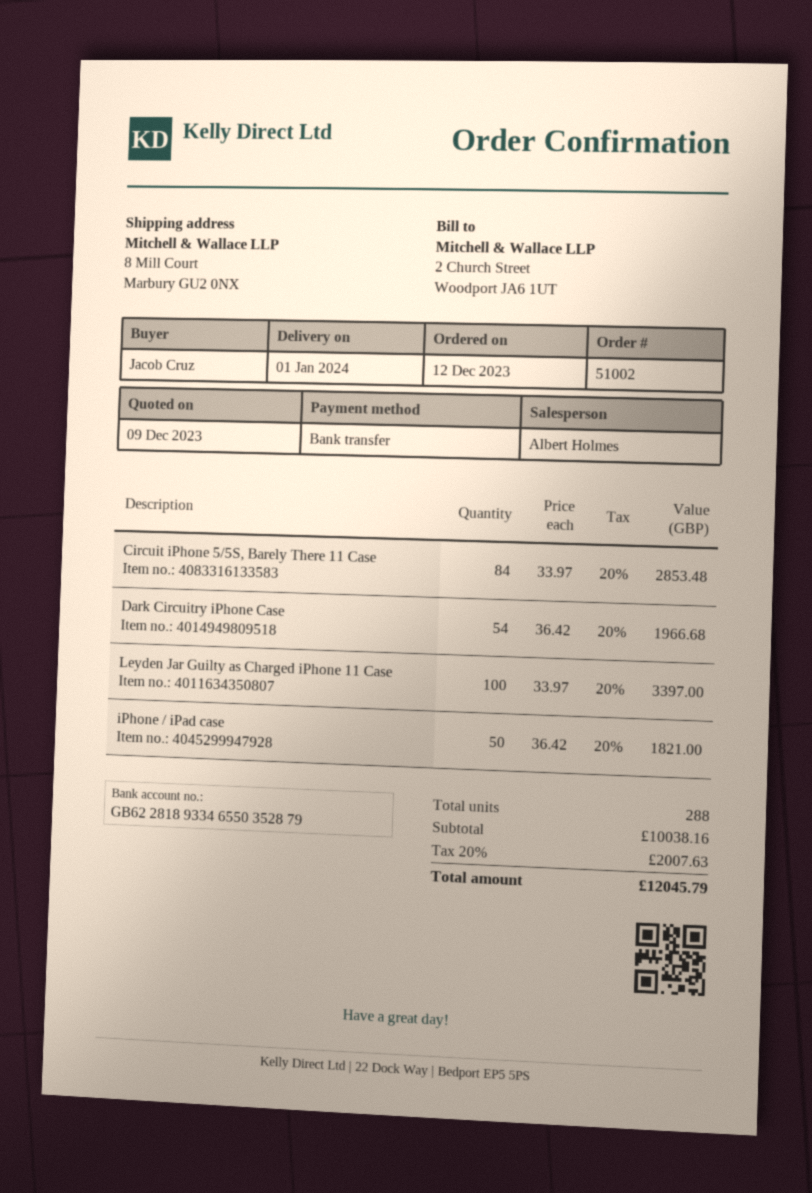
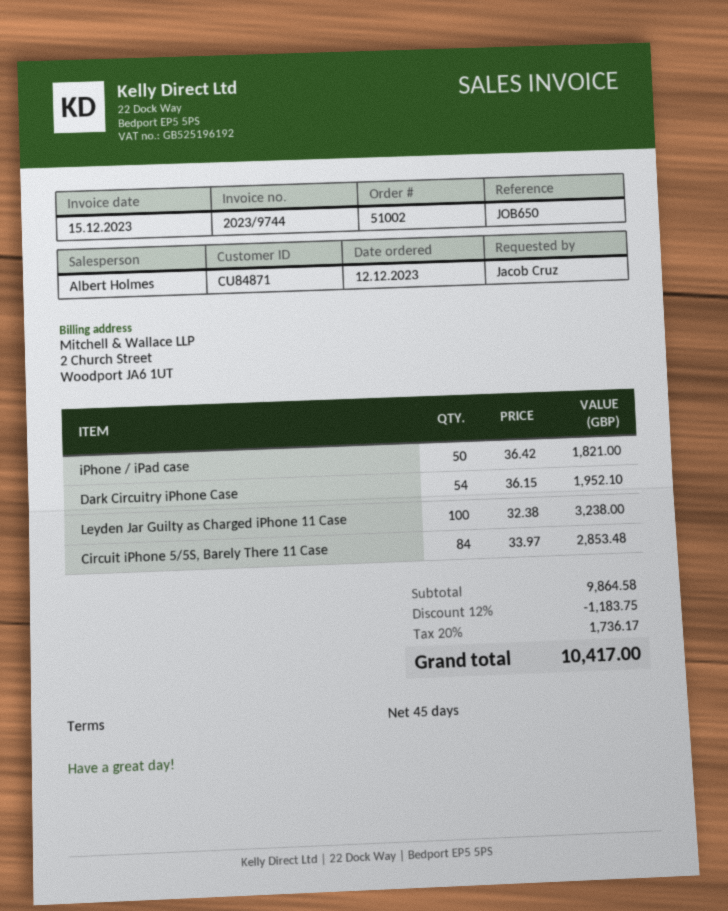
Dark Circuitry iPhone Case: 54 x 36.42 = 1966.68 -> 54 x 36.15 = 1952.10
Leyden Jar Guilty as Charged iPhone 11 Case: 100 x 33.97 = 3397.00 -> 100 x 32.38 = 3238.00
subtotal: 10038.16 -> 9864.58
discount: none -> 12% = 1183.75
tax: 20% = 2007.63 -> 20% = 1736.17
total: 12045.79 -> 10417.00

